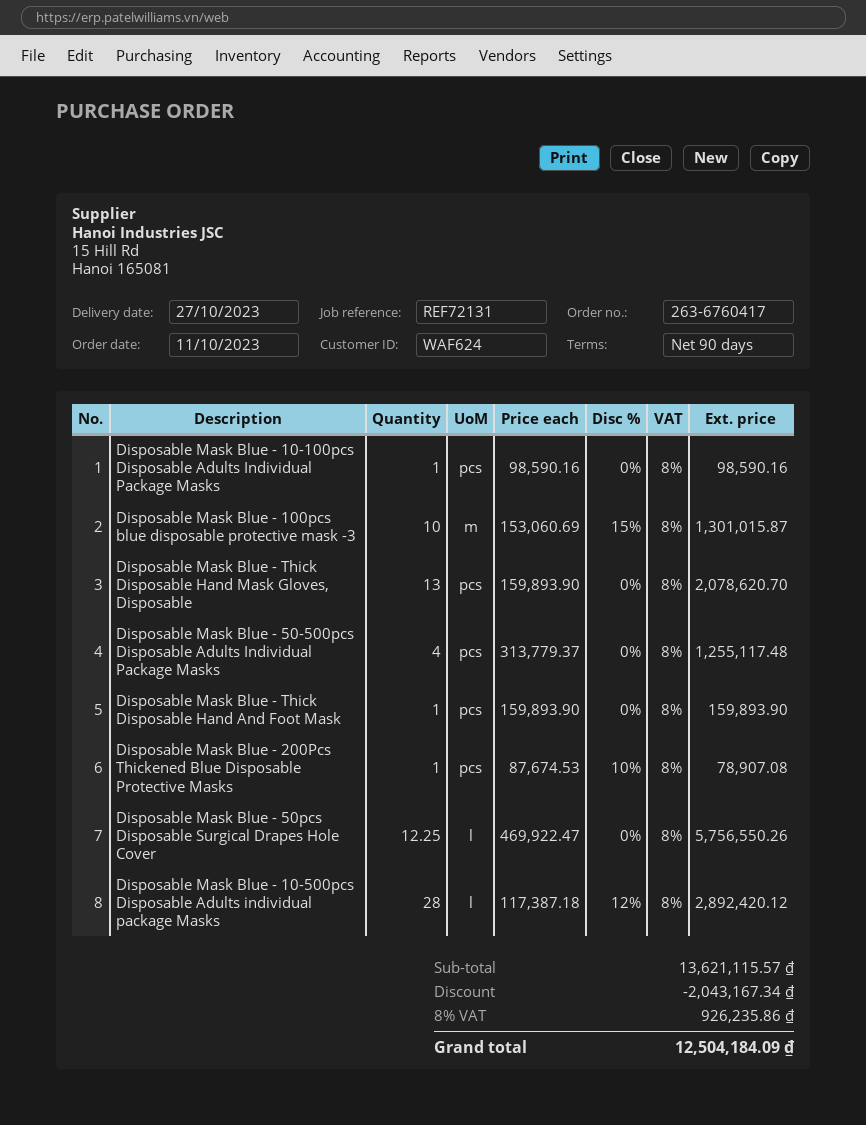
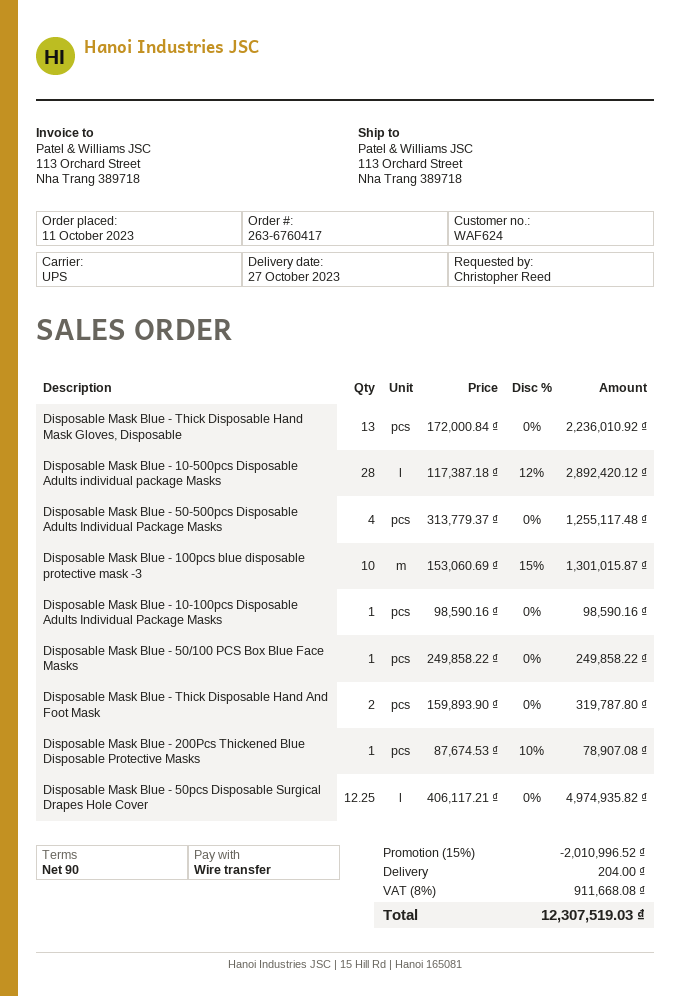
Disposable Mask Blue - Thick Disposable Hand Mask Gloves, Disposable: 13 x 159893.90 = 2078620.70 -> 13 x 172000.84 = 2236010.92
Disposable Mask Blue - Thick Disposable Hand And Foot Mask: 1 x 159893.90 = 159893.90 -> 2 x 159893.90 = 319787.80
Disposable Mask Blue - 50pcs Disposable Surgical Drapes Hole Cover: 12.25 x 469922.47 = 5756550.26 -> 12.25 x 406117.21 = 4974935.82
Disposable Mask Blue - 50/100 PCS Box Blue Face Masks: none -> 1 x 249858.22 = 249858.22
discount: 2043167.34 -> 2010996.52
shipping: none -> 204.00
tax: 8% = 926235.86 -> 8% = 911668.08
total: 12504184.09 -> 12307519.03

